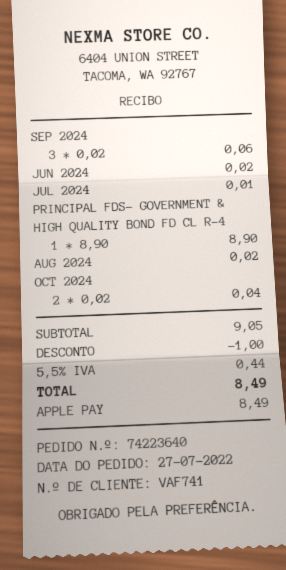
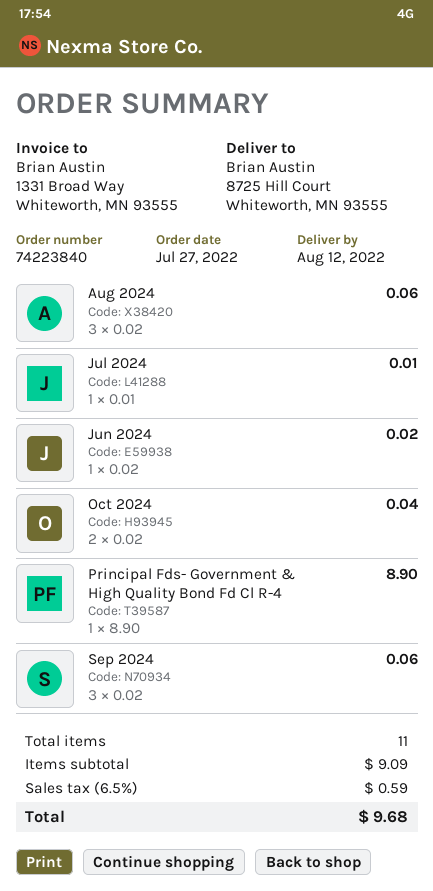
order number: 74223640 -> 74223840
AUG 2024: 1 x 0.02 = 0.02 -> 3 x 0.02 = 0.06
subtotal: 9.05 -> 9.09
discount: 1.00 -> none
tax: 5.5% = 0.44 -> 6.5% = 0.59
total: 8.49 -> 9.68

